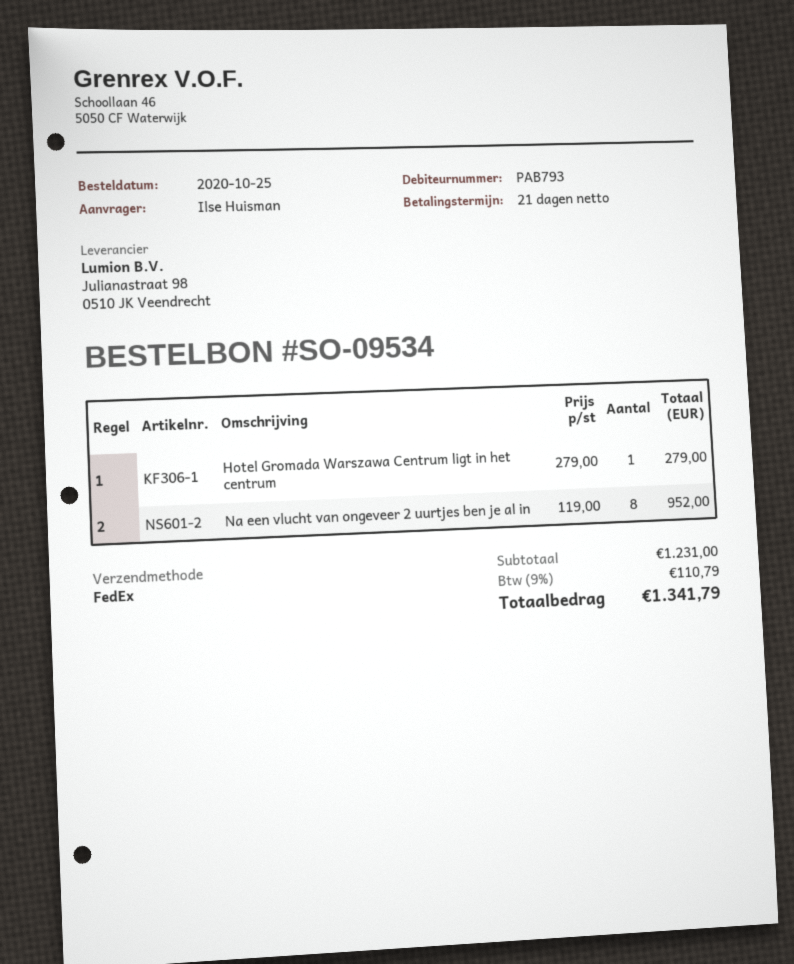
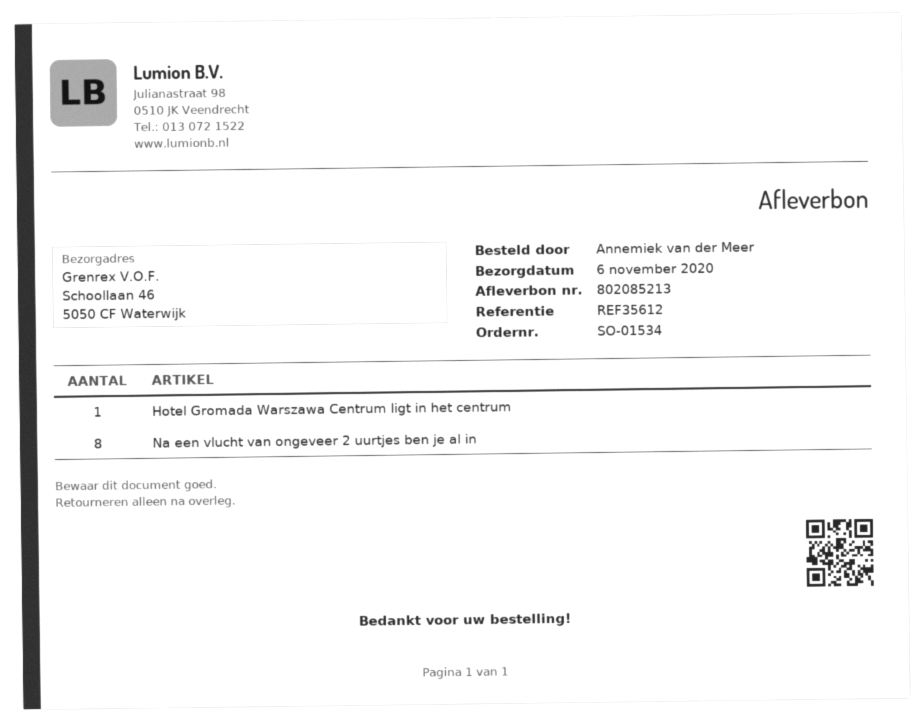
order number: SO-09534 -> SO-01534
ordered by: Ilse Huisman -> Annemiek van der Meer

